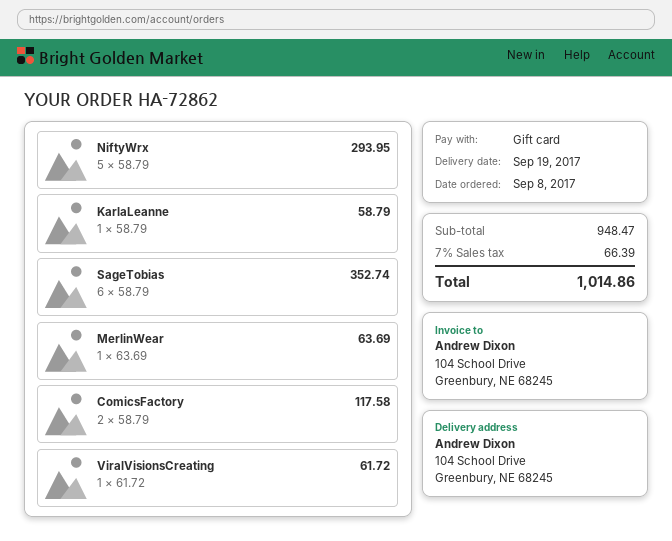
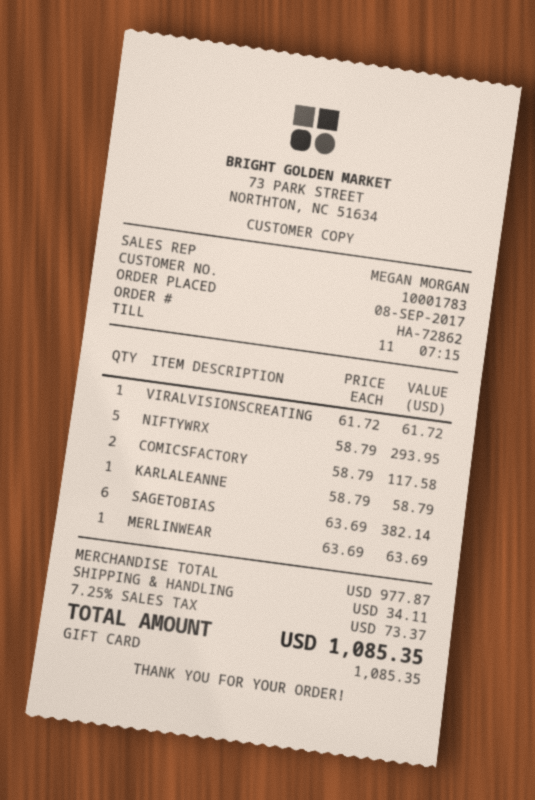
SageTobias: 6 x 58.79 = 352.74 -> 6 x 63.69 = 382.14
subtotal: 948.47 -> 977.87
shipping: none -> 34.11
tax: 7% = 66.39 -> 7.25% = 73.37
total: 1014.86 -> 1085.35

